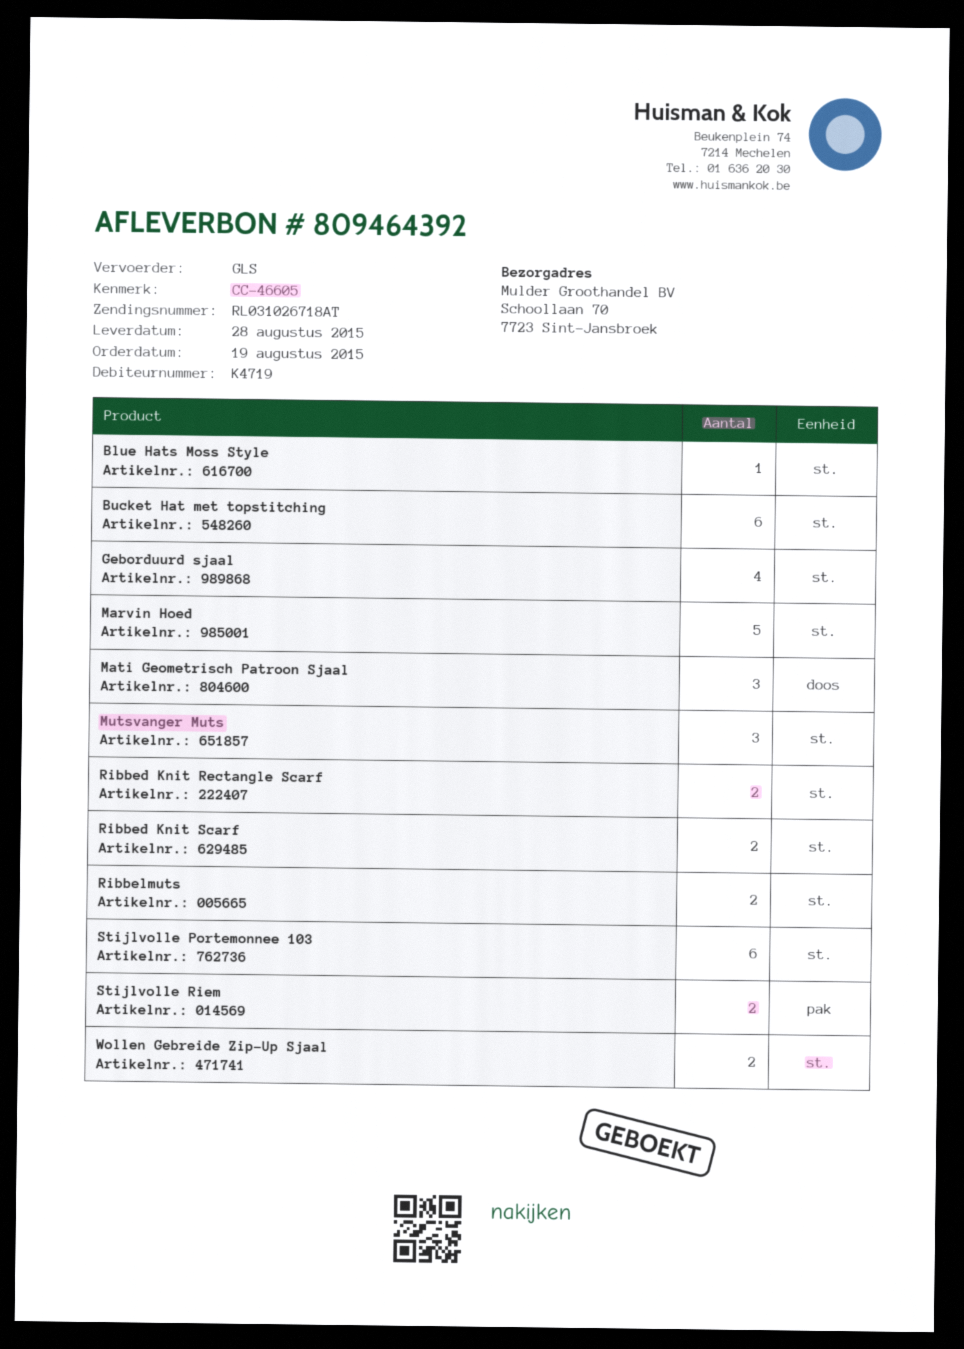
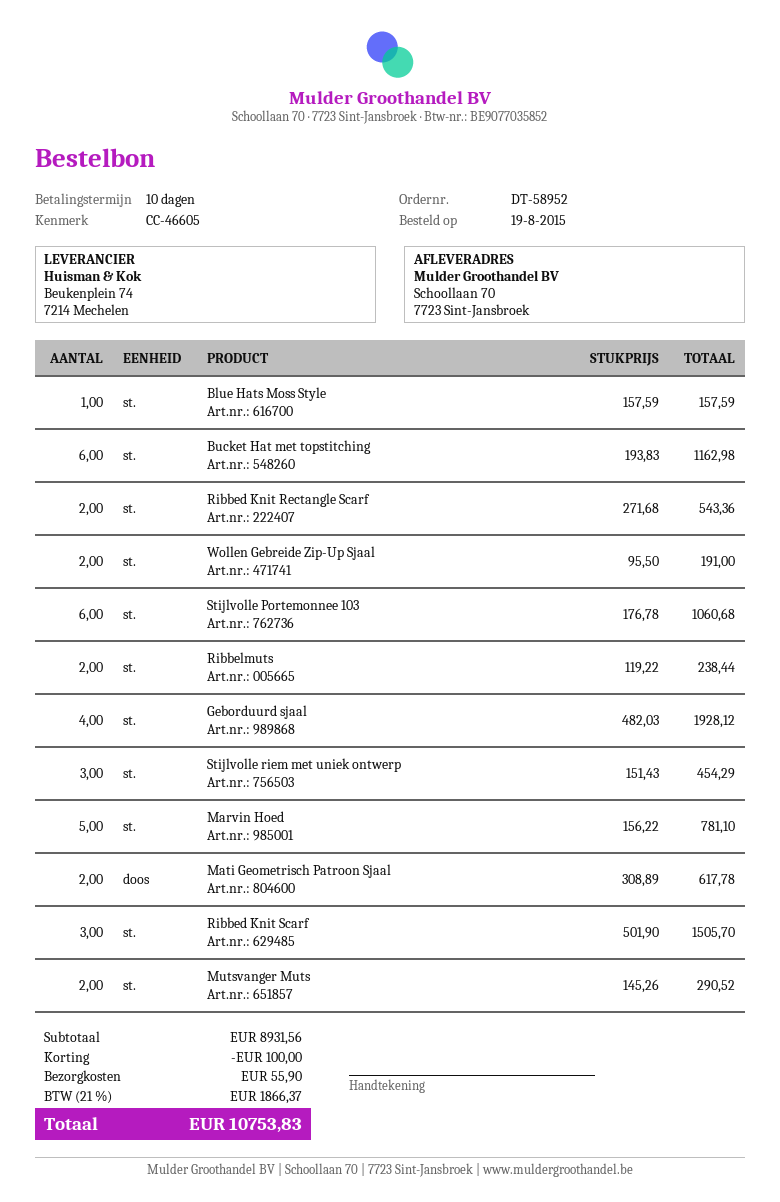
Mati Geometrisch Patroon Sjaal: 3 -> 2
Mutsvanger Muts: 3 -> 2
Ribbed Knit Scarf: 2 -> 3
Stijlvolle Riem: 2 -> none
Stijlvolle riem met uniek ontwerp: none -> 3

